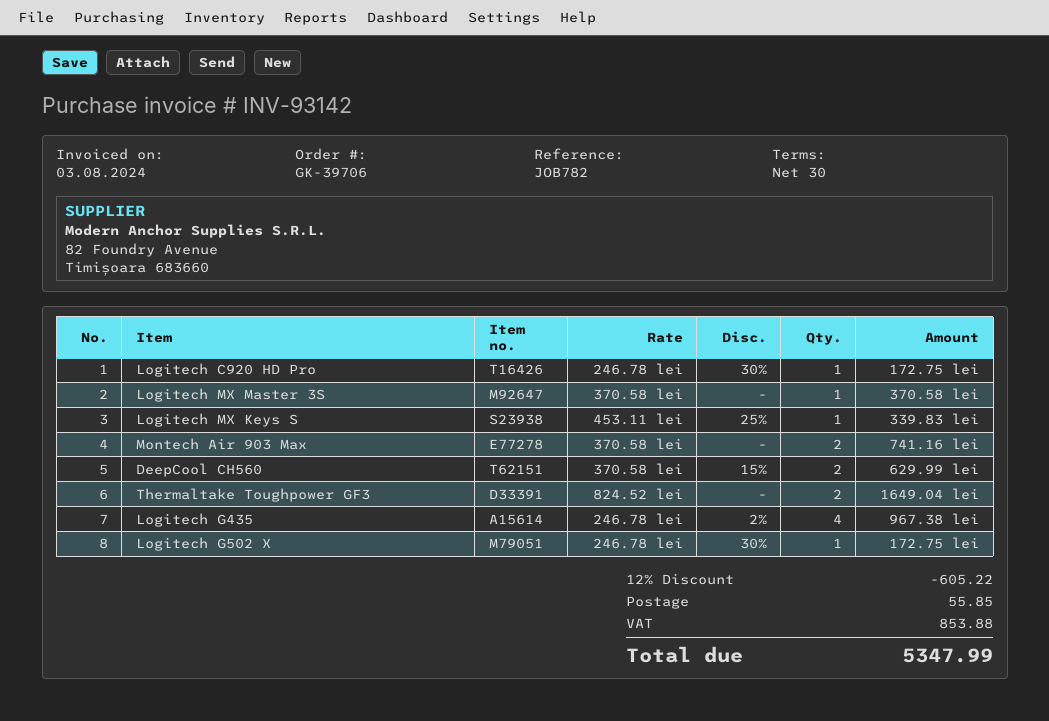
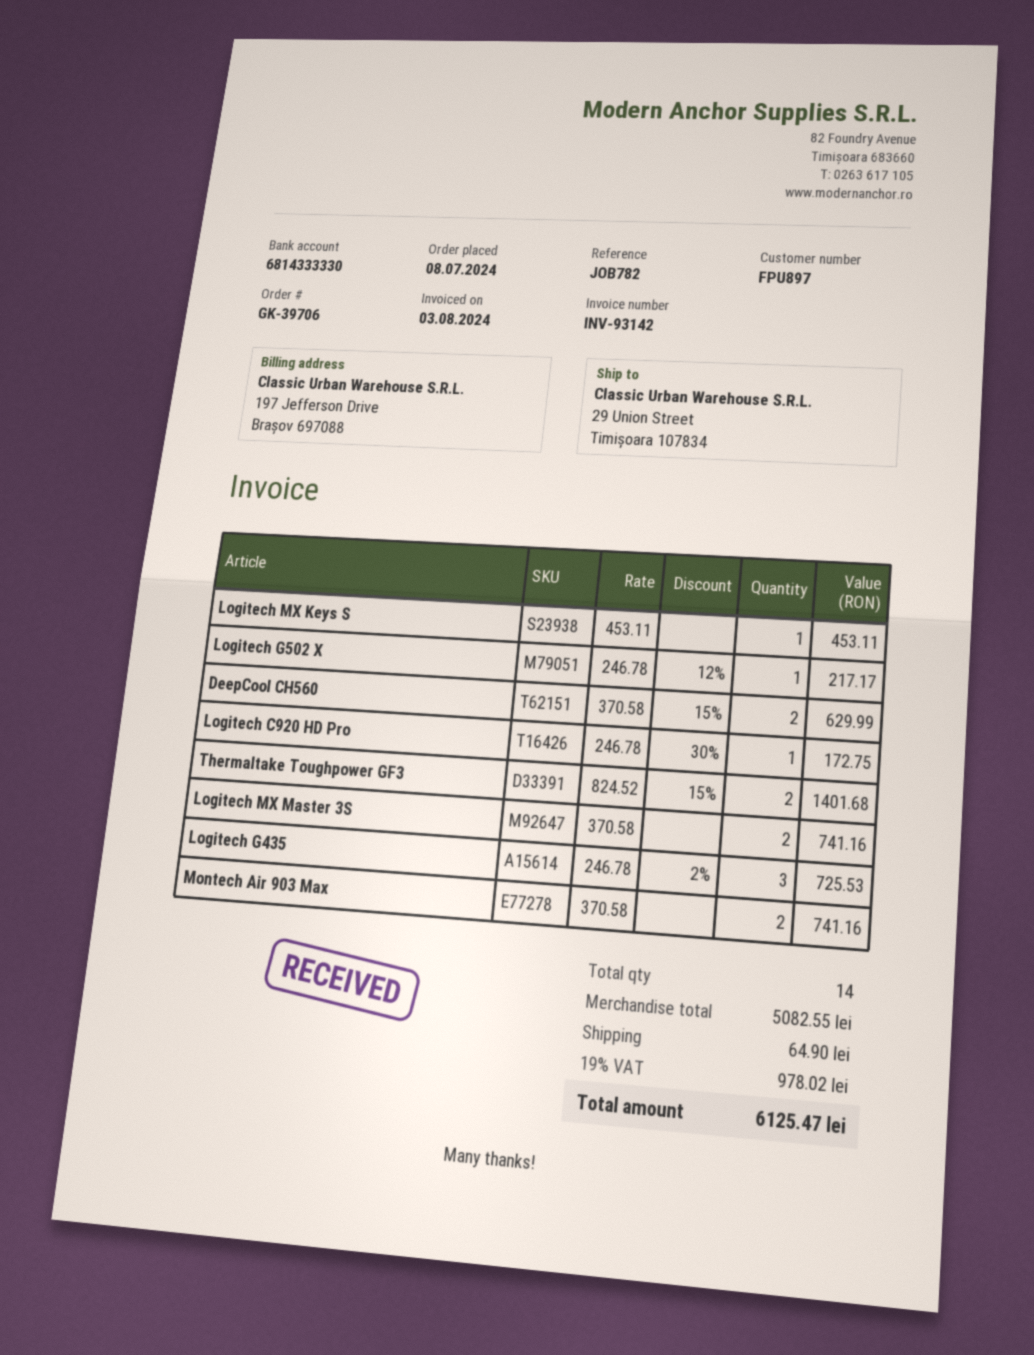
Logitech MX Master 3S: 1 x 370.58 = 370.58 -> 2 x 370.58 = 741.16
Logitech MX Keys S: 1 x 453.11 - 25% = 339.83 -> 1 x 453.11 = 453.11
Thermaltake Toughpower GF3: 2 x 824.52 = 1649.04 -> 2 x 824.52 - 15% = 1401.68
Logitech G435: 4 x 246.78 - 2% = 967.38 -> 3 x 246.78 - 2% = 725.53
Logitech G502 X: 1 x 246.78 - 30% = 172.75 -> 1 x 246.78 - 12% = 217.17
discount: 12% = 605.22 -> none
shipping: 55.85 -> 64.90
tax: 853.88 -> 978.02
total: 5347.99 -> 6125.47

